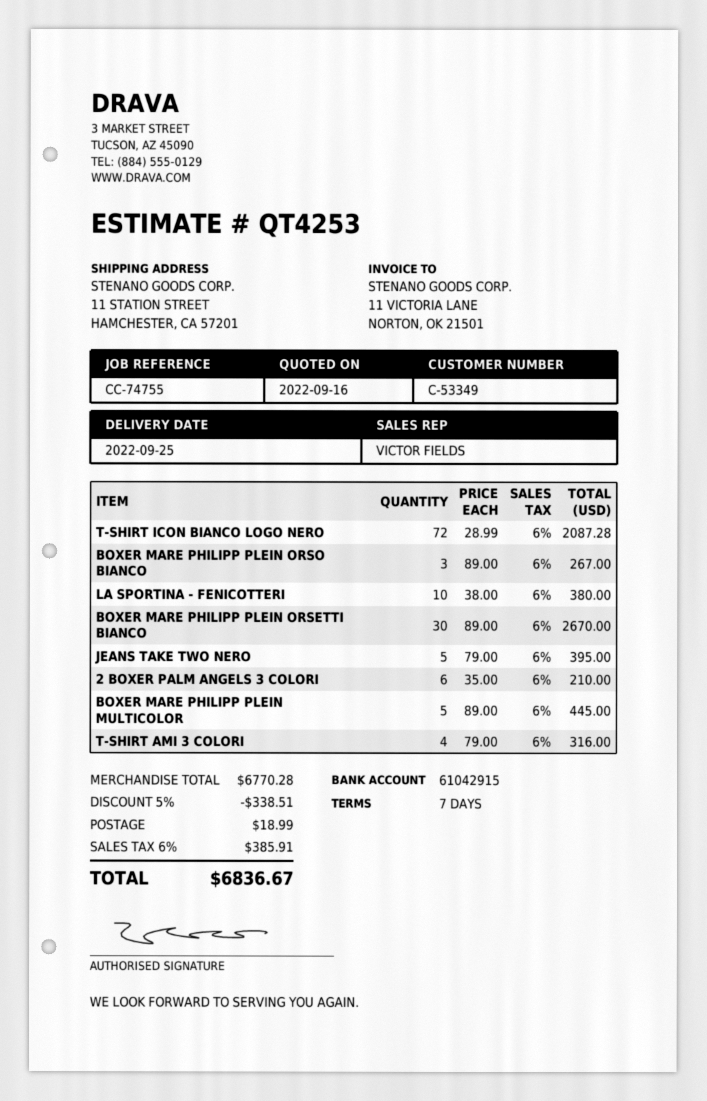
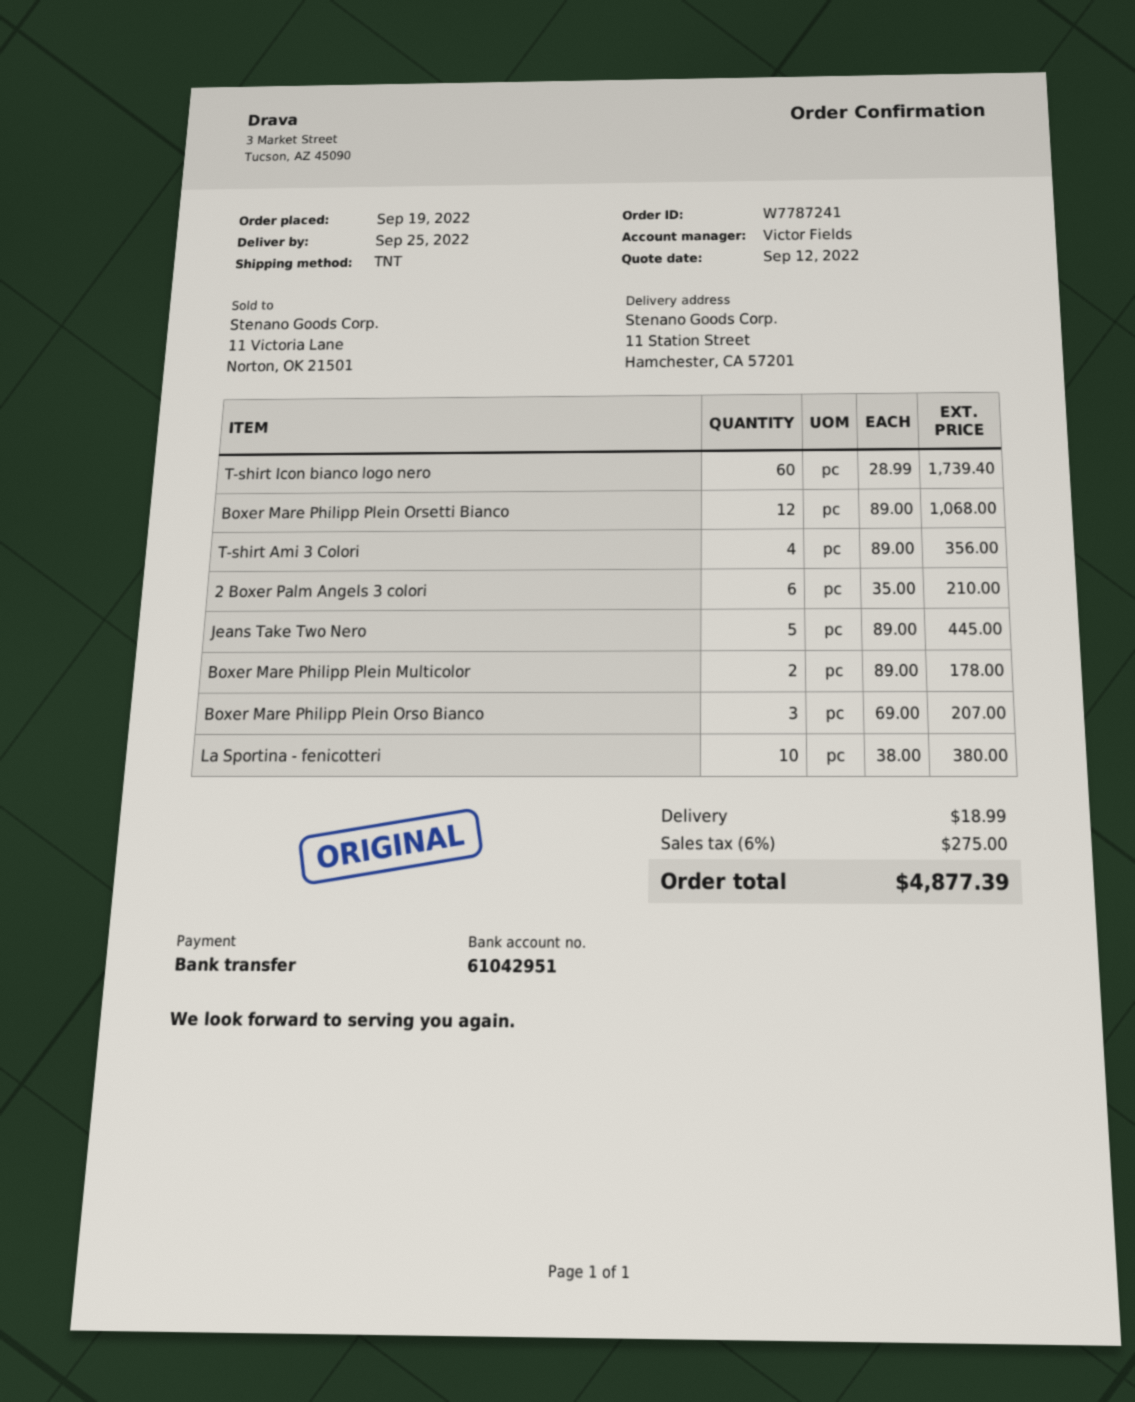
quote date: 2022-09-16 -> 2022-09-12
bank account: 61042915 -> 61042951
T-SHIRT ICON BIANCO LOGO NERO: 72 x 28.99 = 2087.28 -> 60 x 28.99 = 1739.40
BOXER MARE PHILIPP PLEIN ORSO BIANCO: 3 x 89.00 = 267.00 -> 3 x 69.00 = 207.00
BOXER MARE PHILIPP PLEIN ORSETTI BIANCO: 30 x 89.00 = 2670.00 -> 12 x 89.00 = 1068.00
JEANS TAKE TWO NERO: 5 x 79.00 = 395.00 -> 5 x 89.00 = 445.00
BOXER MARE PHILIPP PLEIN MULTICOLOR: 5 x 89.00 = 445.00 -> 2 x 89.00 = 178.00
T-SHIRT AMI 3 COLORI: 4 x 79.00 = 316.00 -> 4 x 89.00 = 356.00
discount: 5% = 338.51 -> none
tax: 6% = 385.91 -> 6% = 275.00
total: 6836.67 -> 4877.39

